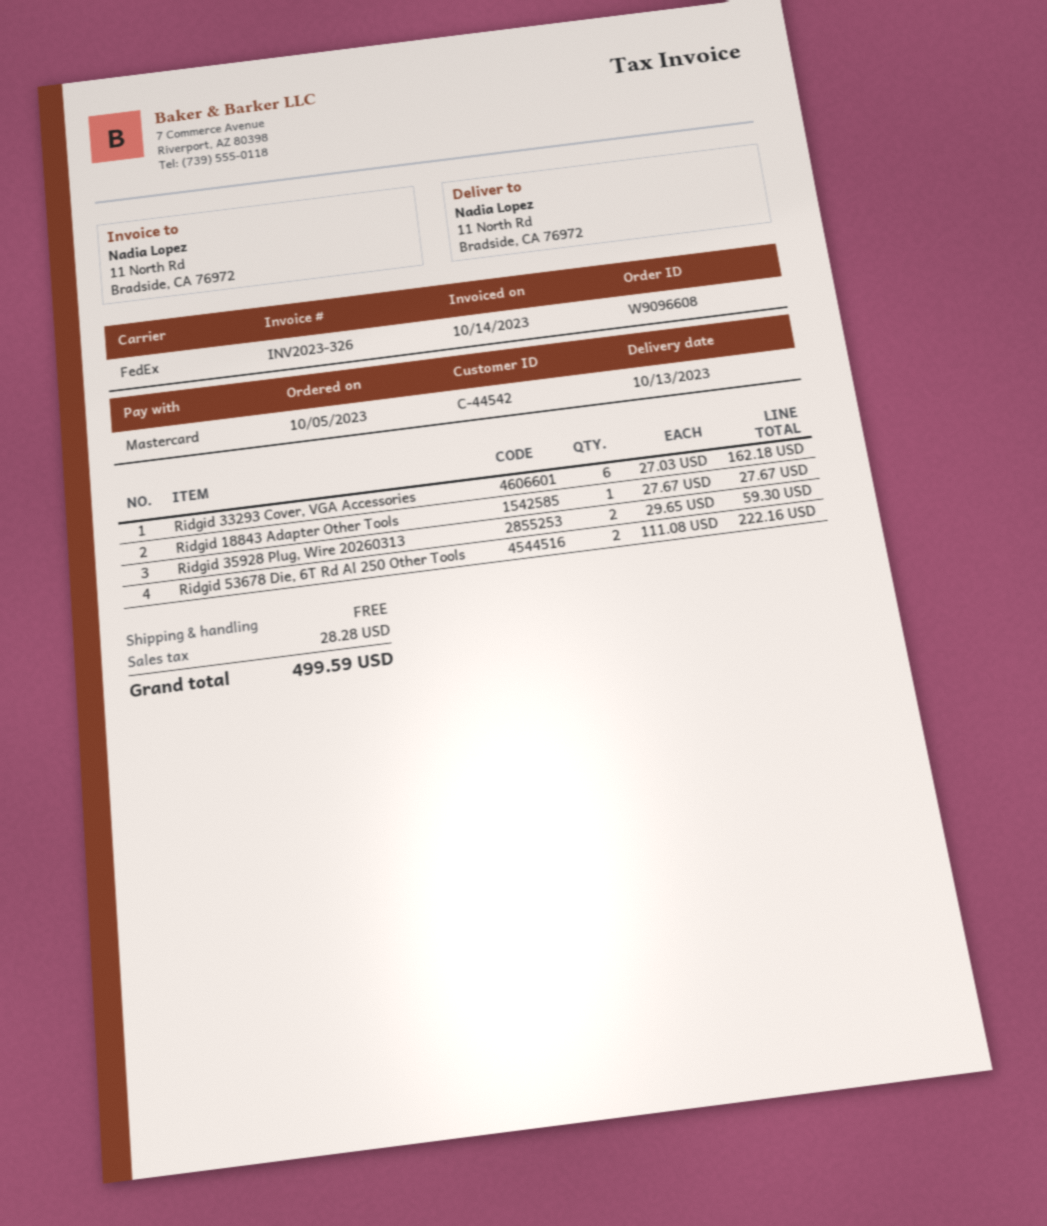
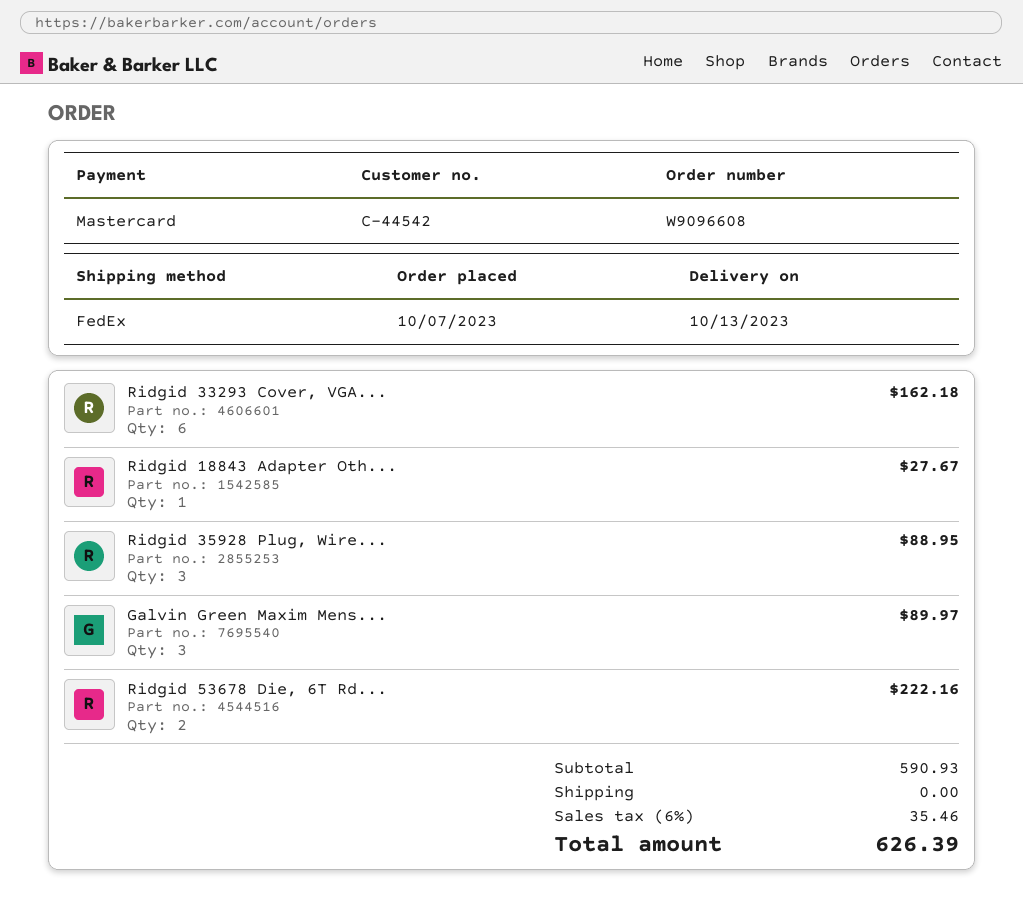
order date: 2023-10-05 -> 2023-10-07
Ridgid 35928 Plug, Wire 20260313: 2 for 59.30 -> 3 for 88.95
Galvin Green Maxim Mens...: none -> 3 for 89.97
tax: 28.28 -> 35.46
total: 499.59 -> 626.39

